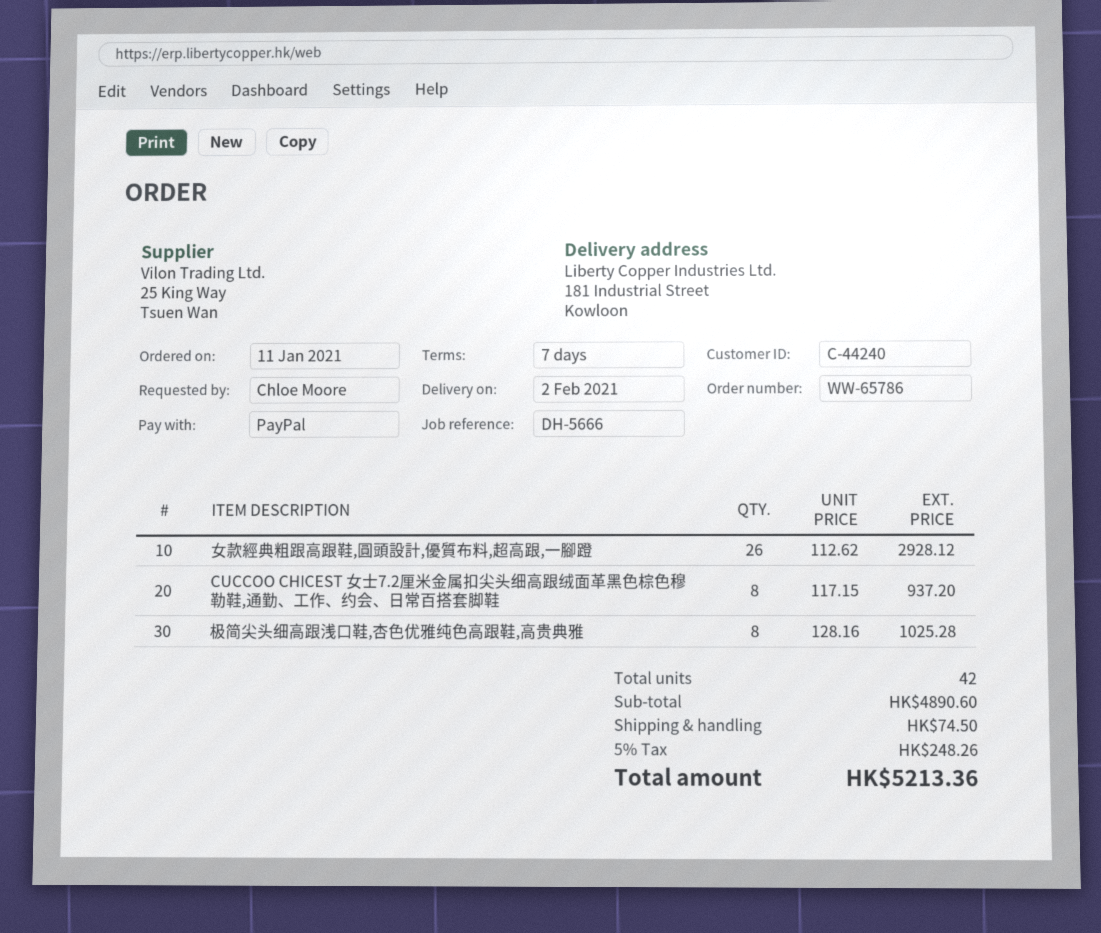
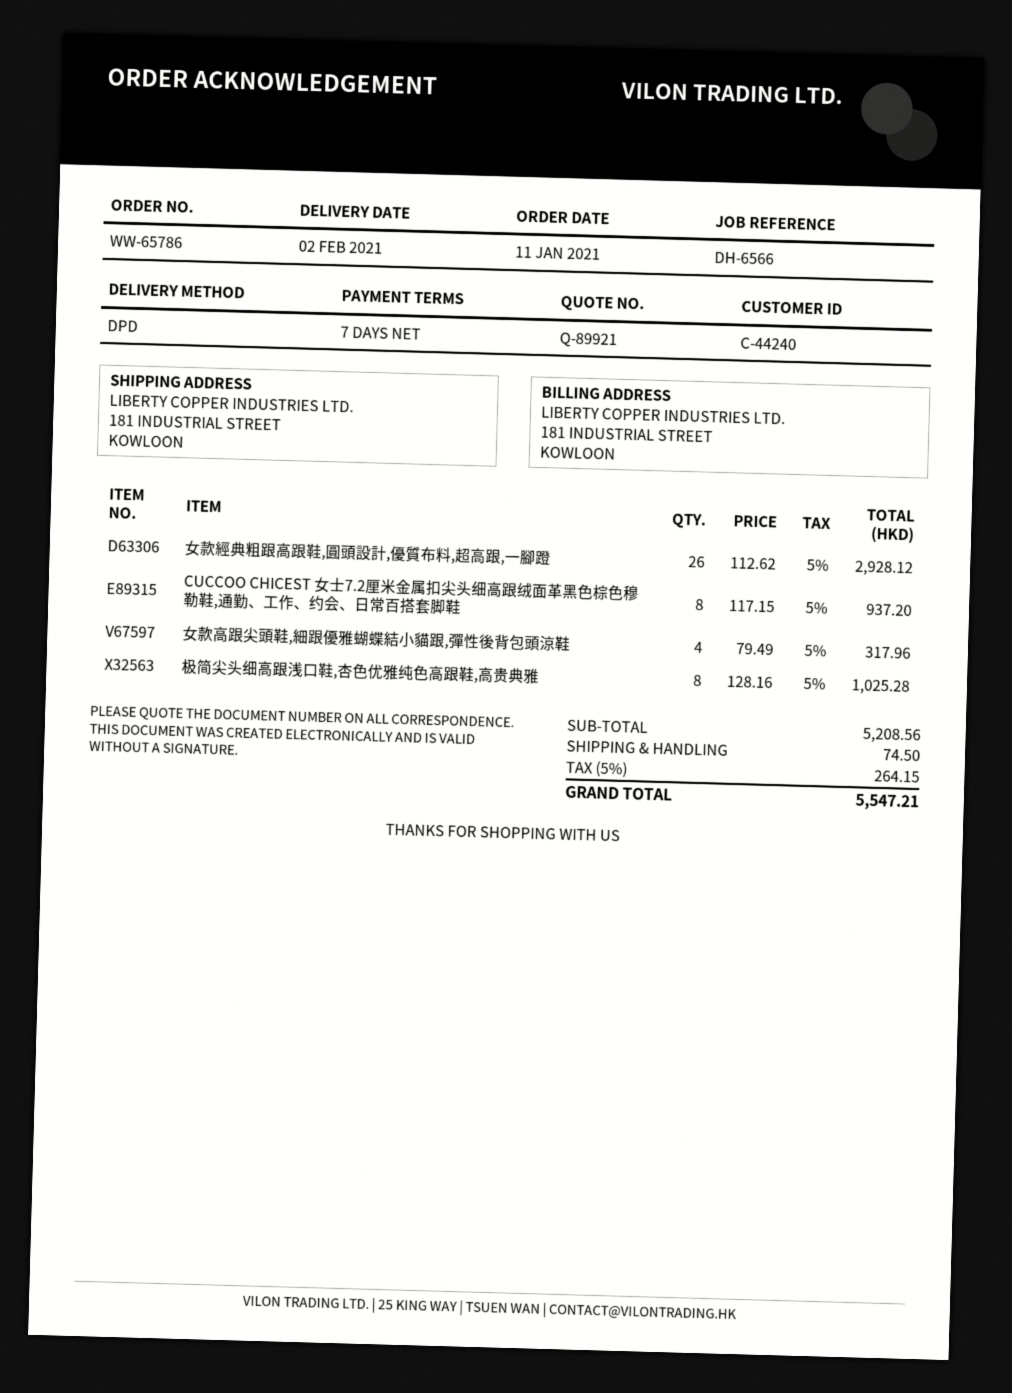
reference: DH-5666 -> DH-6566
女款高跟尖頭鞋,細跟優雅蝴蝶結小貓跟,彈性後背包頭涼鞋: none -> 4 x 79.49 = 317.96
subtotal: 4890.60 -> 5208.56
tax: 5% = 248.26 -> 5% = 264.15
total: 5213.36 -> 5547.21

